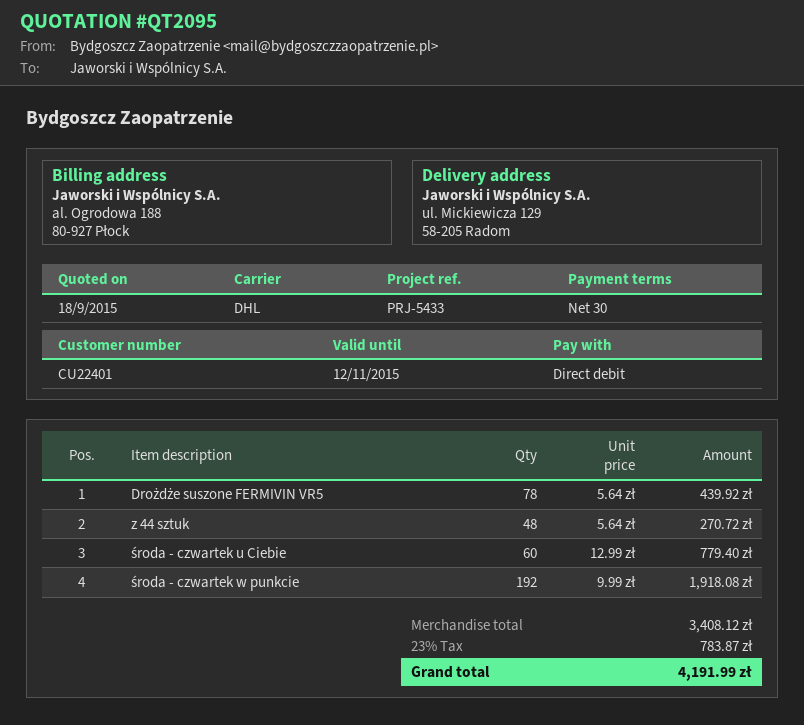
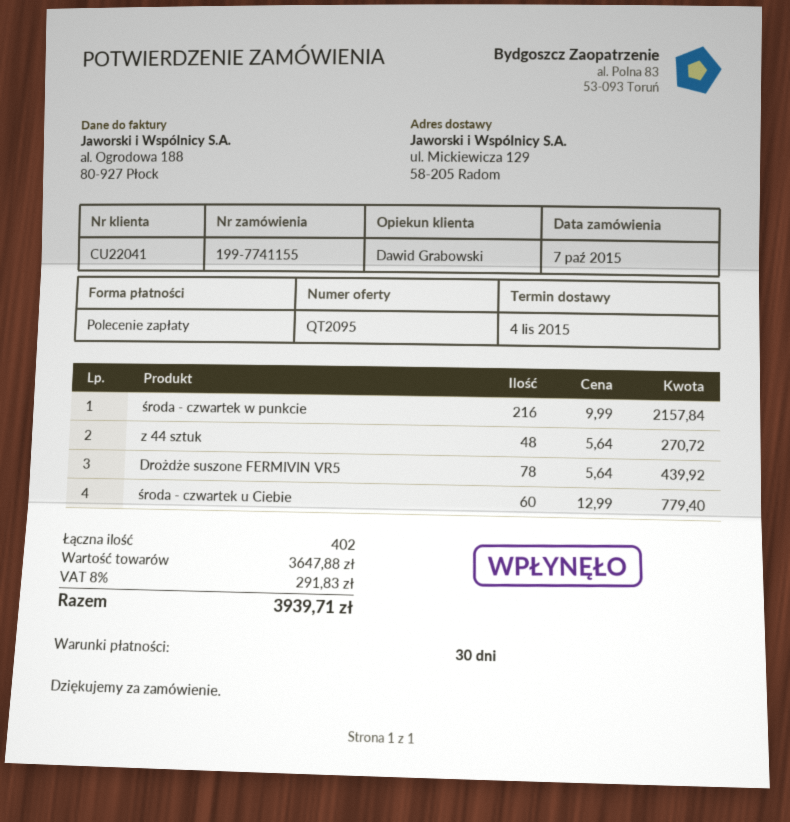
customer number: CU22401 -> CU22041
środa - czwartek w punkcie: 192 x 9.99 = 1918.08 -> 216 x 9.99 = 2157.84
subtotal: 3408.12 -> 3647.88
tax: 23% = 783.87 -> 8% = 291.83
total: 4191.99 -> 3939.71

